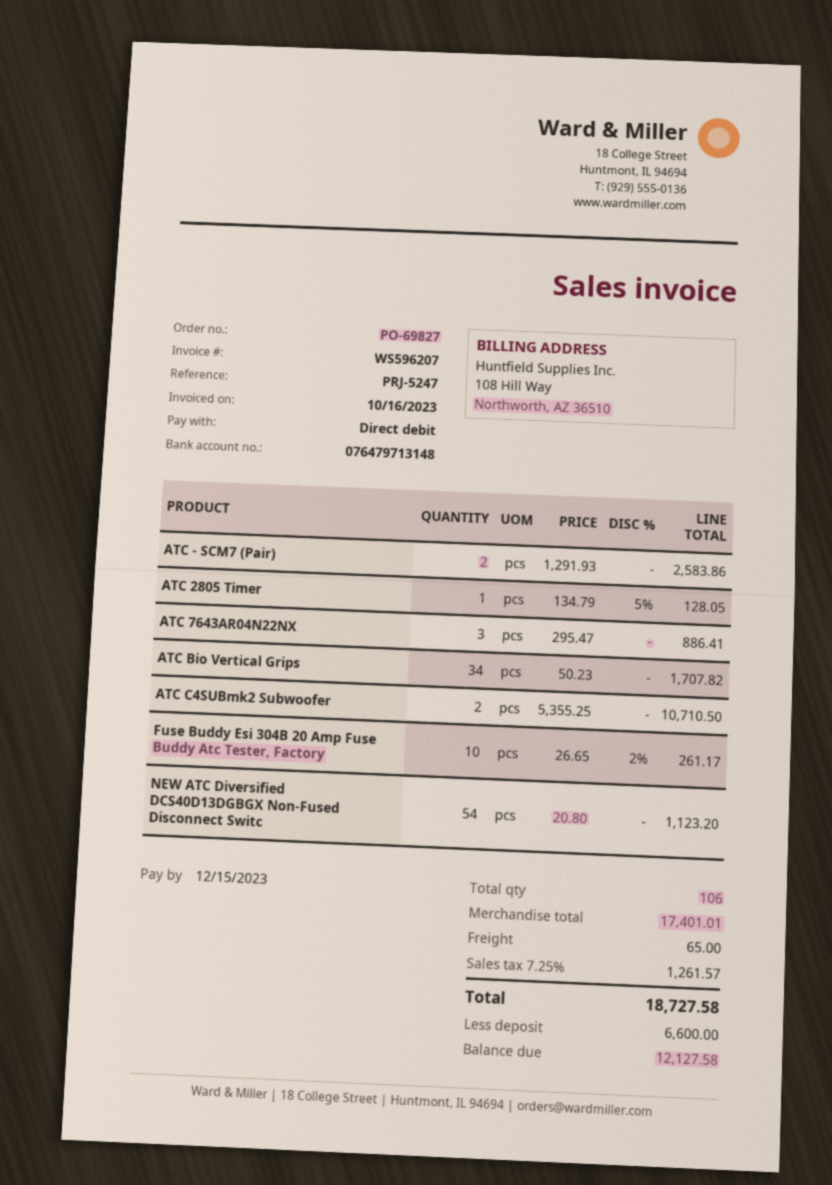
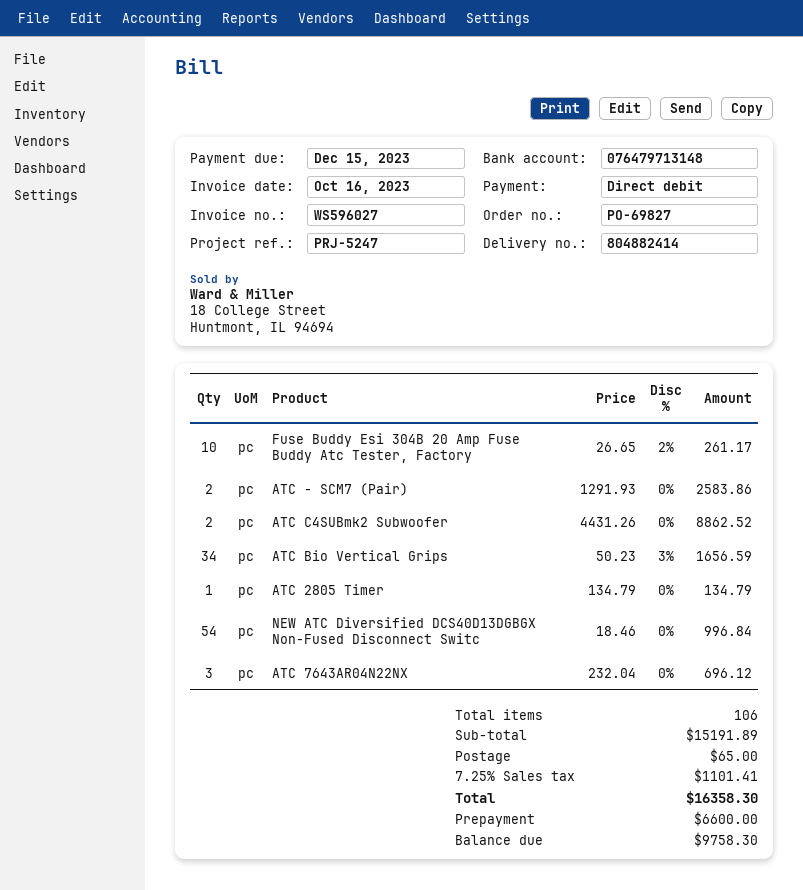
invoice number: WS596207 -> WS596027
ATC 2805 Timer: 1 x 134.79 - 5% = 128.05 -> 1 x 134.79 = 134.79
ATC 7643AR04N22NX: 3 x 295.47 = 886.41 -> 3 x 232.04 = 696.12
ATC Bio Vertical Grips: 34 x 50.23 = 1707.82 -> 34 x 50.23 - 3% = 1656.59
ATC C4SUBmk2 Subwoofer: 2 x 5355.25 = 10710.50 -> 2 x 4431.26 = 8862.52
NEW ATC Diversified DCS40D13DGBGX Non-Fused Disconnect Switc: 54 x 20.80 = 1123.20 -> 54 x 18.46 = 996.84
subtotal: 17401.01 -> 15191.89
tax: 7.25% = 1261.57 -> 7.25% = 1101.41
total: 18727.58 -> 16358.30
balance: 12127.58 -> 9758.30

